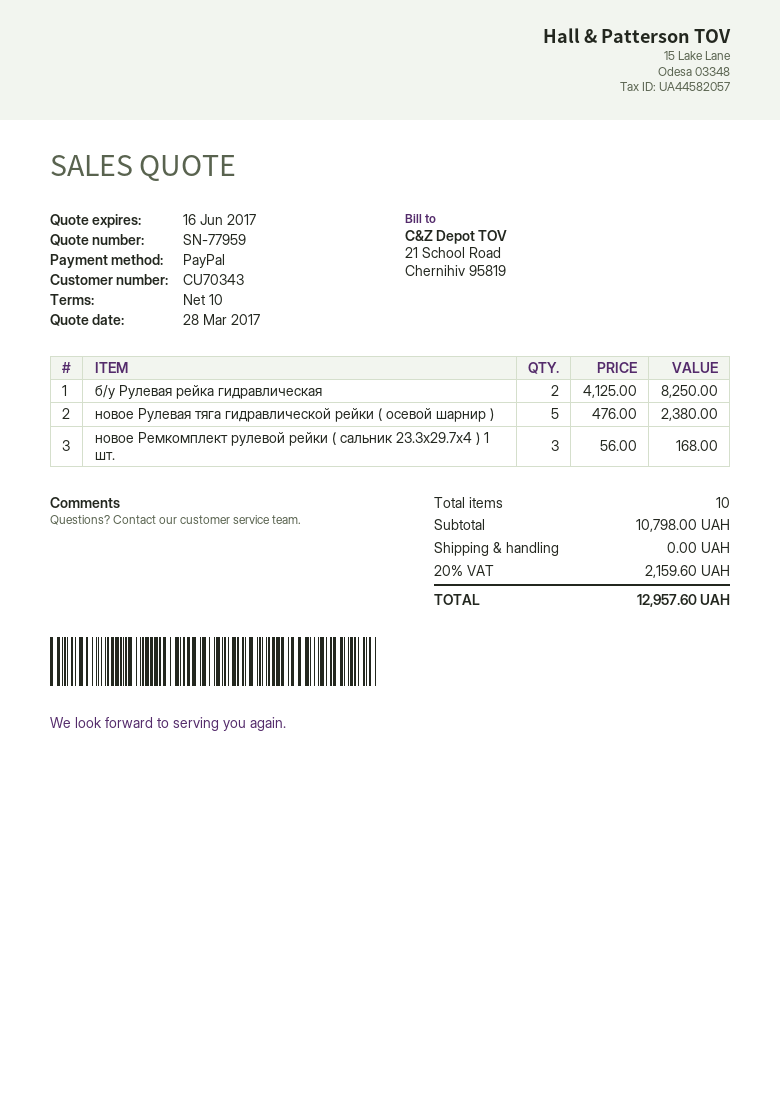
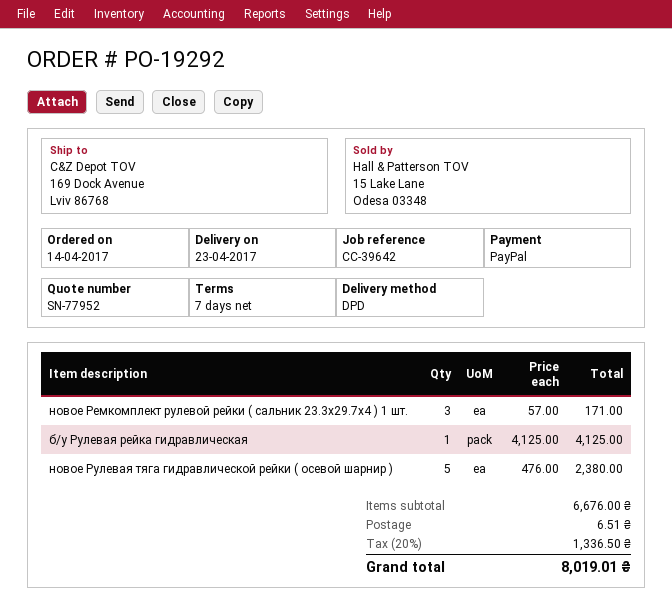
quote number: SN-77959 -> SN-77952
payment terms: 10 days -> 7 days
б/у Рулевая рейка гидравлическая: 2 x 4125.00 = 8250.00 -> 1 x 4125.00 = 4125.00
новое Ремкомплект рулевой рейки ( сальник 23.3x29.7x4 ) 1 шт.: 3 x 56.00 = 168.00 -> 3 x 57.00 = 171.00
subtotal: 10798.00 -> 6676.00
shipping: 0.00 -> 6.51
tax: 20% = 2159.60 -> 20% = 1336.50
total: 12957.60 -> 8019.01

